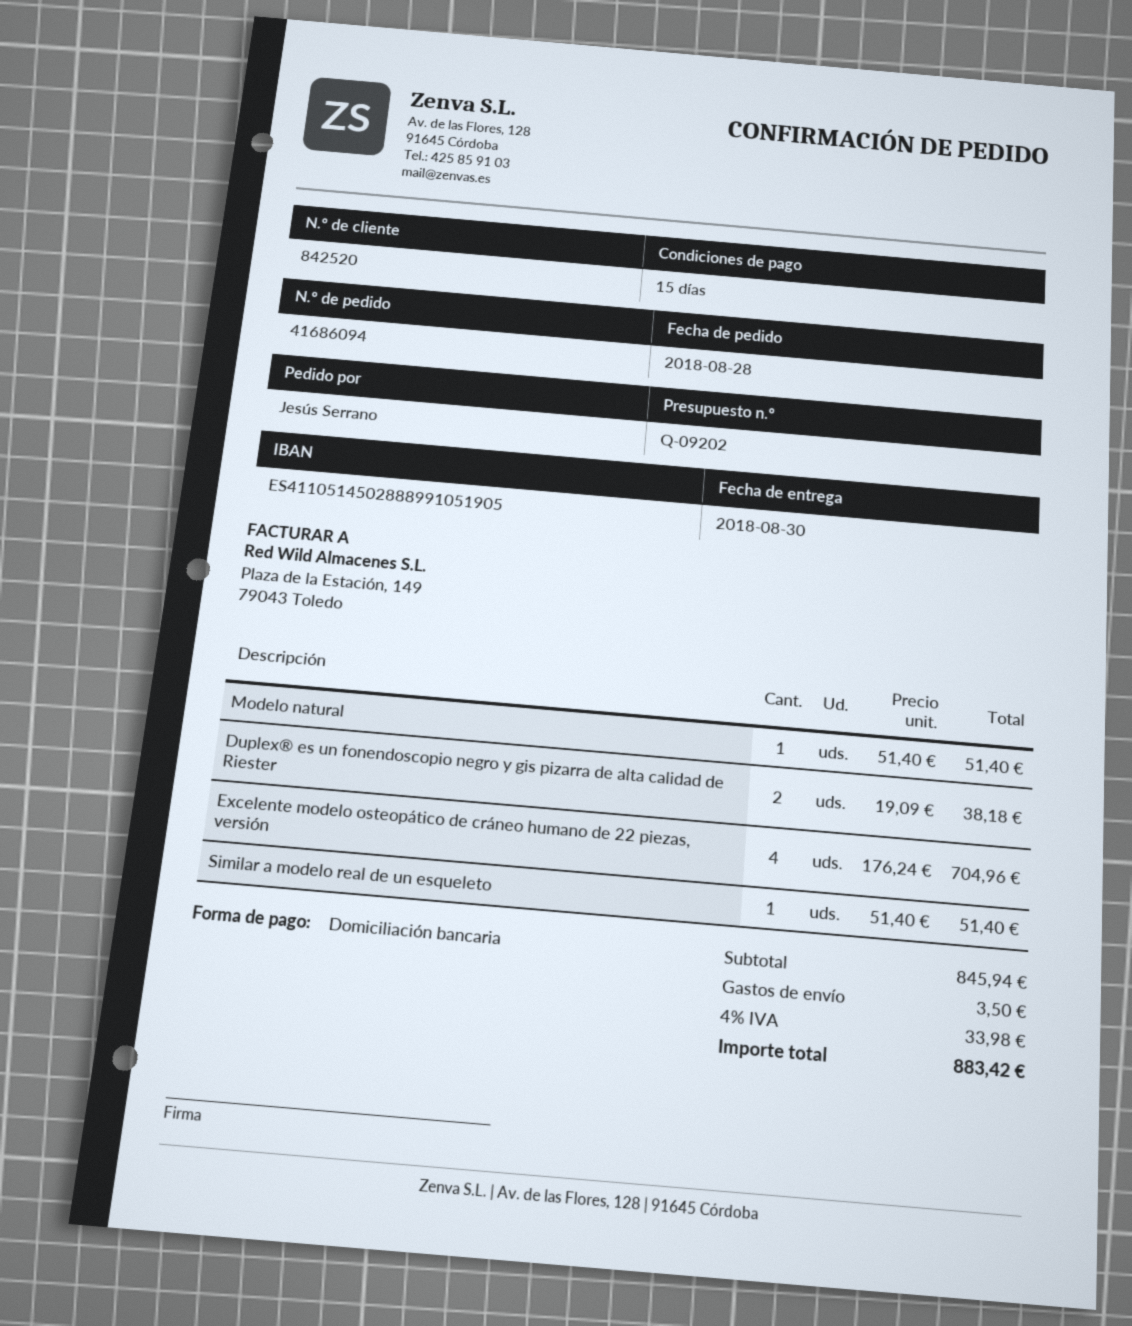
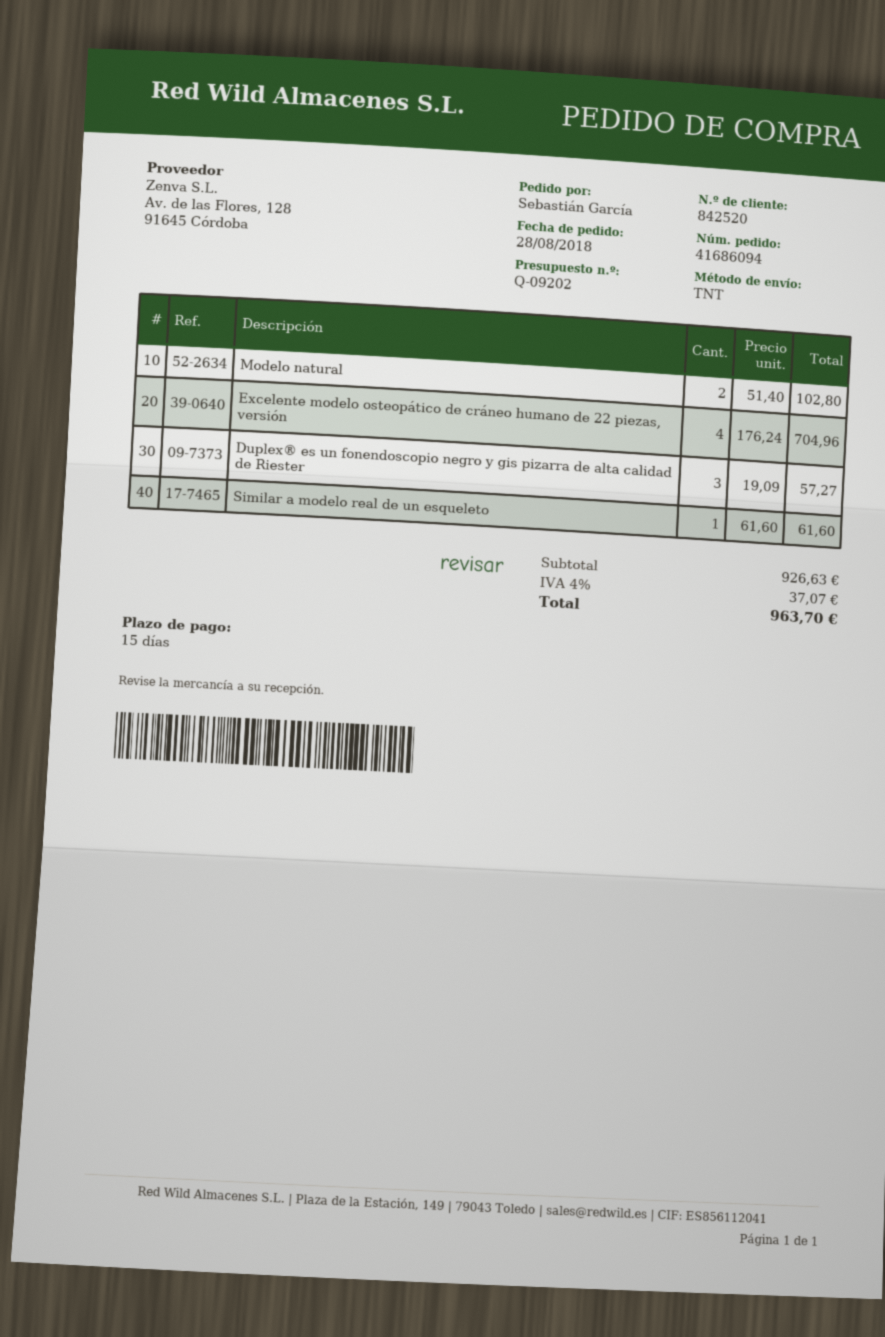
ordered by: Jesús Serrano -> Sebastián García
Modelo natural: 1 x 51.40 = 51.40 -> 2 x 51.40 = 102.80
Duplex® es un fonendoscopio negro y gis pizarra de alta calidad de Riester: 2 x 19.09 = 38.18 -> 3 x 19.09 = 57.27
Similar a modelo real de un esqueleto: 1 x 51.40 = 51.40 -> 1 x 61.60 = 61.60
subtotal: 845.94 -> 926.63
shipping: 3.50 -> none
tax: 4% = 33.98 -> 4% = 37.07
total: 883.42 -> 963.70

